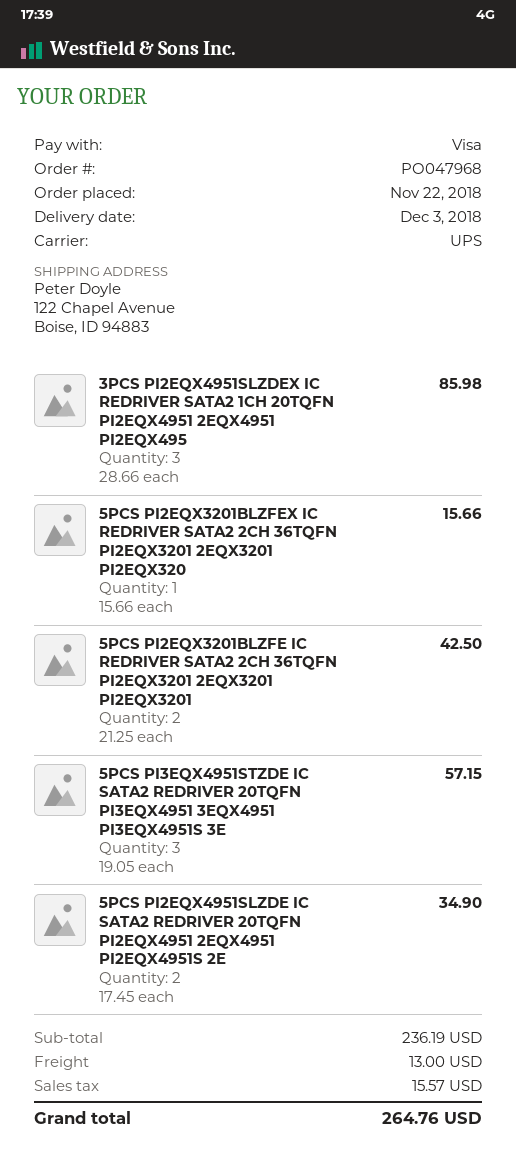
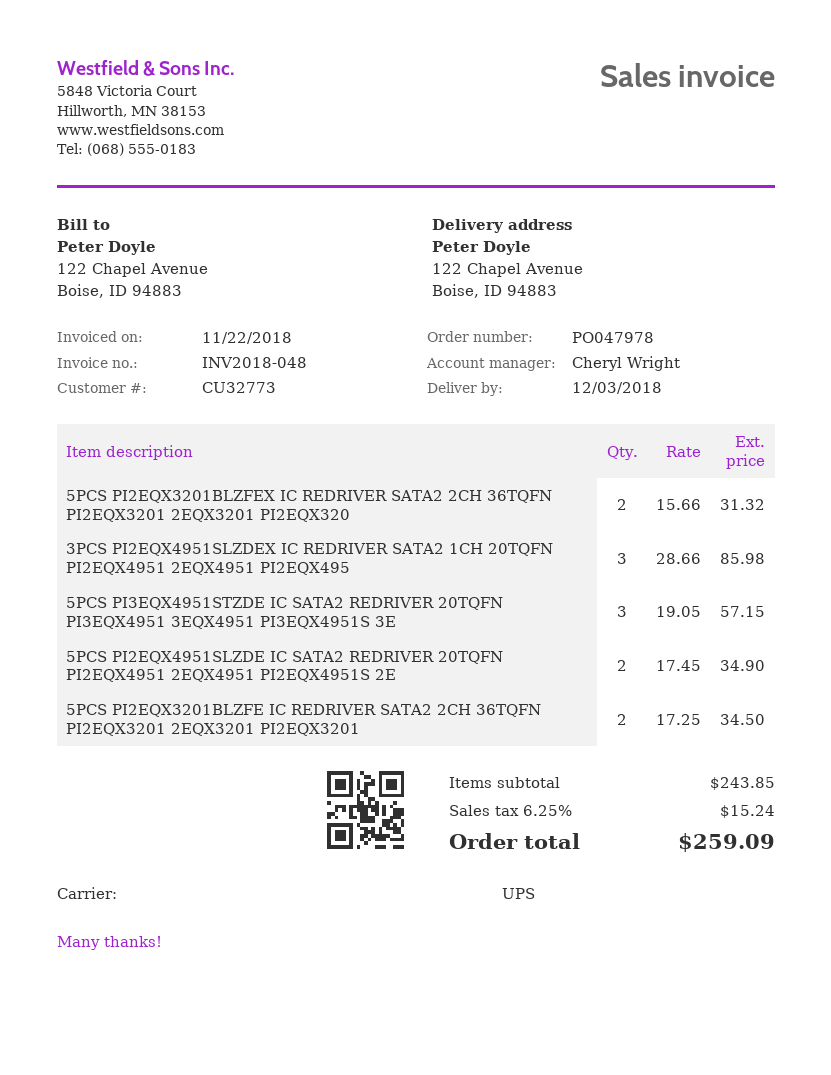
order number: PO047968 -> PO047978
5PCS PI2EQX3201BLZFEX IC REDRIVER SATA2 2CH 36TQFN PI2EQX3201 2EQX3201 PI2EQX320: 1 x 15.66 = 15.66 -> 2 x 15.66 = 31.32
5PCS PI2EQX3201BLZFE IC REDRIVER SATA2 2CH 36TQFN PI2EQX3201 2EQX3201 PI2EQX3201: 2 x 21.25 = 42.50 -> 2 x 17.25 = 34.50
subtotal: 236.19 -> 243.85
shipping: 13.00 -> none
tax: 15.57 -> 15.24
total: 264.76 -> 259.09

